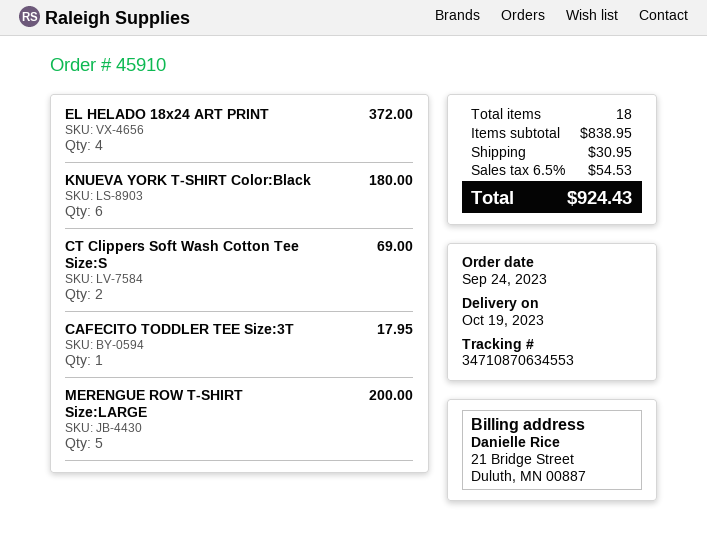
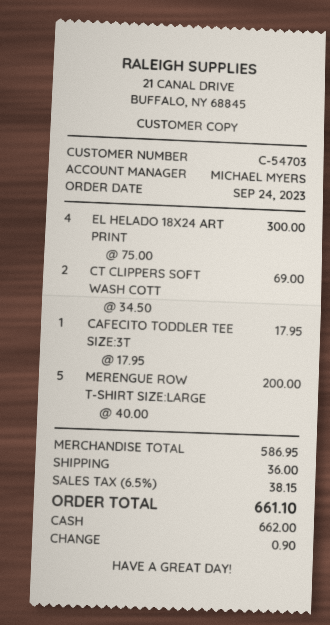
EL HELADO 18x24 ART PRINT: 4 for 372.00 -> 4 for 300.00
KNUEVA YORK T-SHIRT Color:Black: 6 for 180.00 -> none
subtotal: 838.95 -> 586.95
shipping: 30.95 -> 36.00
tax: 6.5% = 54.53 -> 6.5% = 38.15
total: 924.43 -> 661.10

